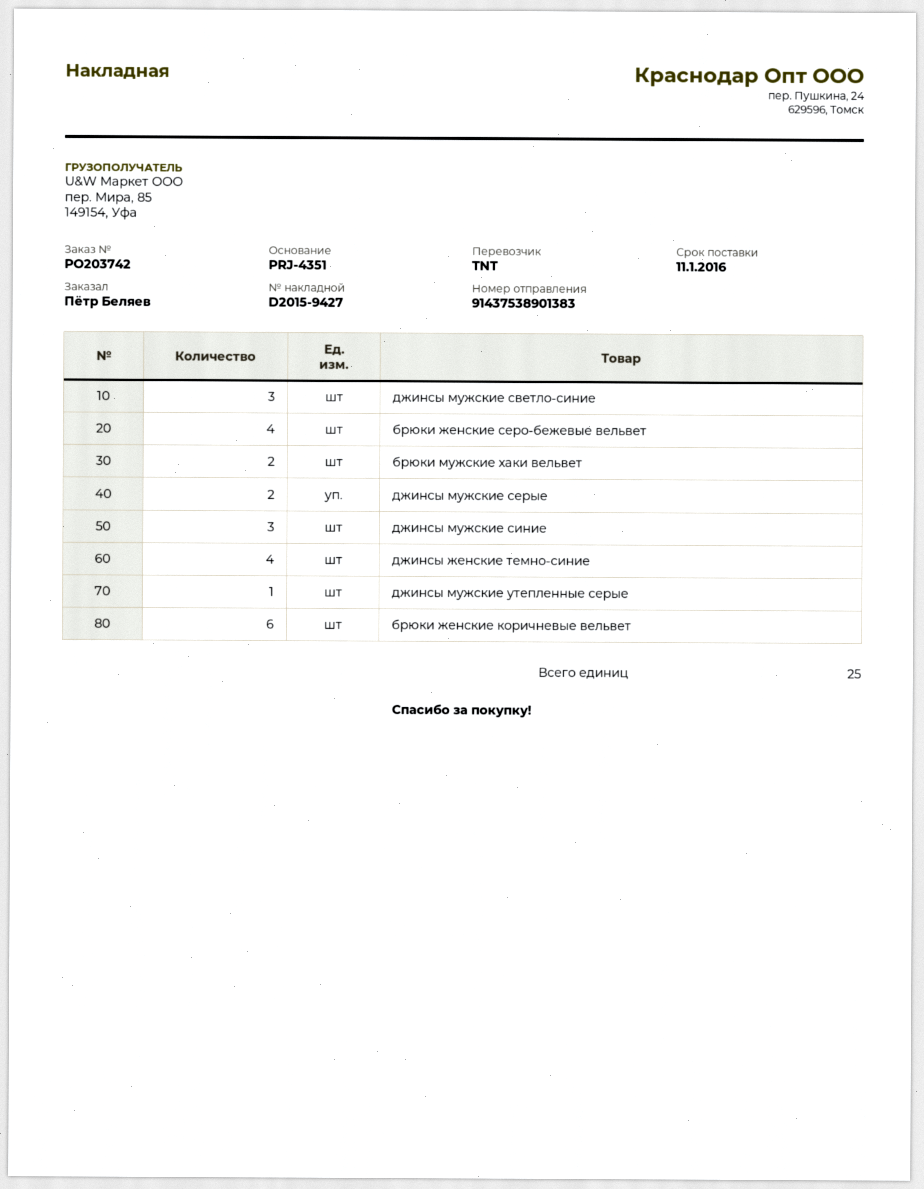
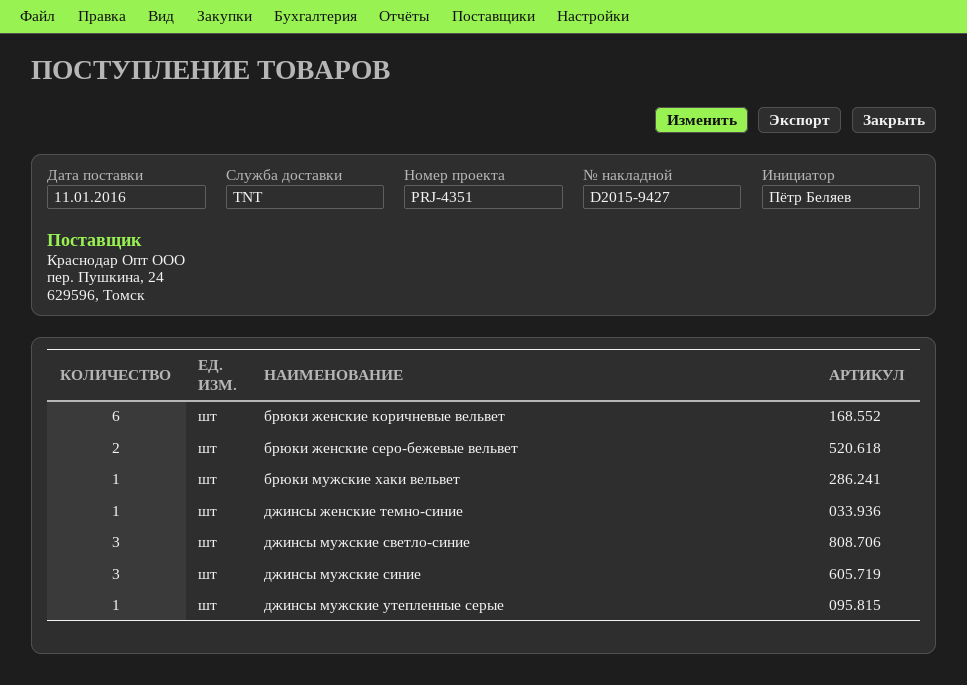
брюки женские серо-бежевые вельвет: 4 -> 2
брюки мужские хаки вельвет: 2 -> 1
джинсы мужские серые: 2 -> none
джинсы женские темно-синие: 4 -> 1

